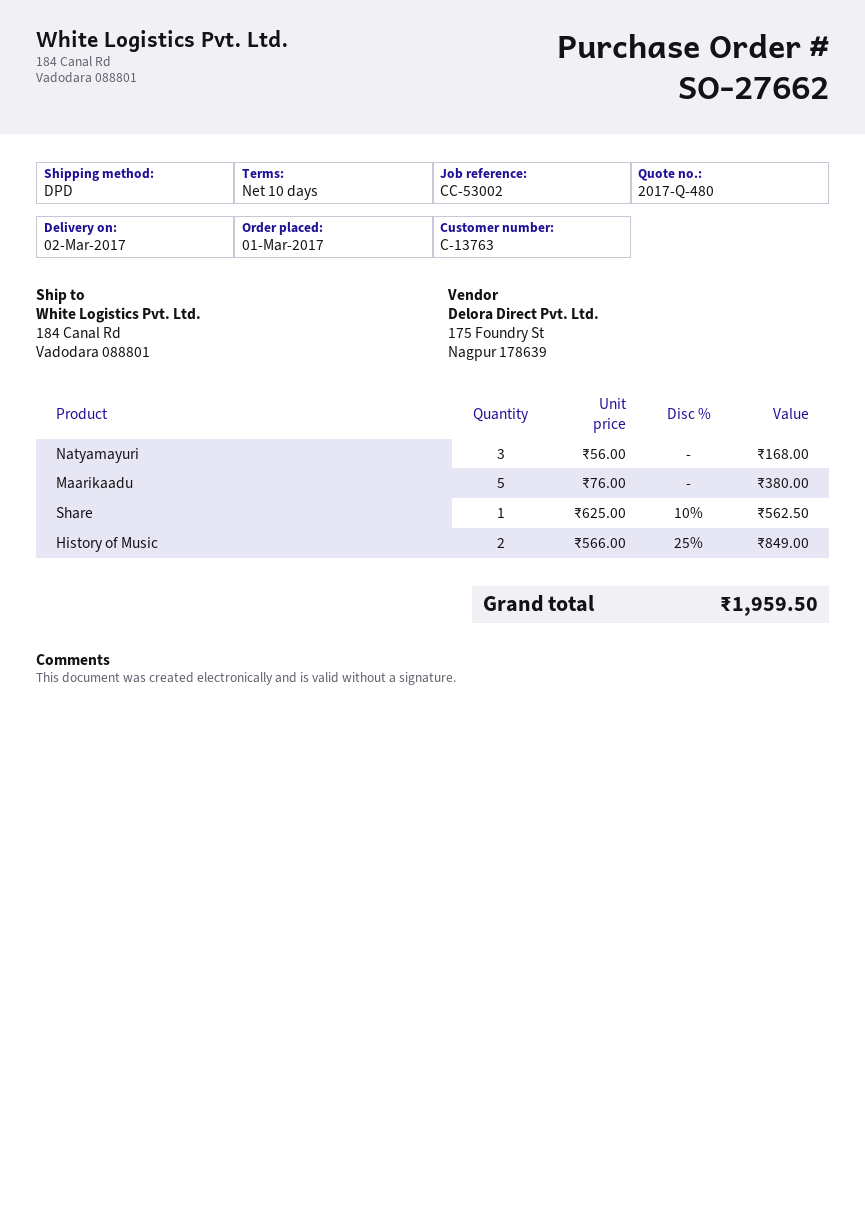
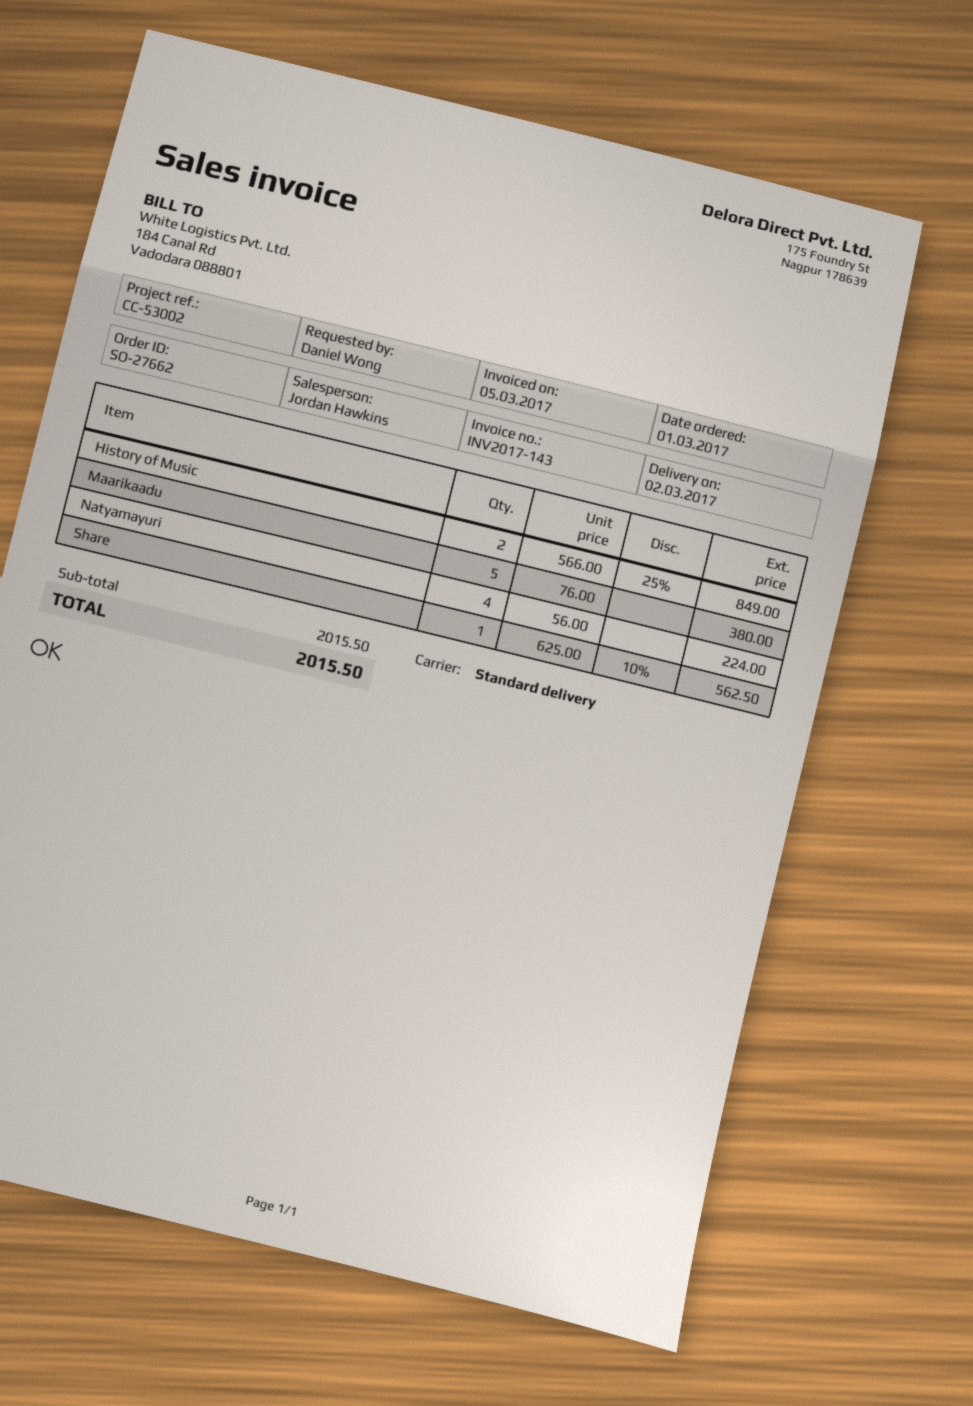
shipping method: DPD -> standard
Natyamayuri: 3 x 56.00 = 168.00 -> 4 x 56.00 = 224.00
total: 1959.50 -> 2015.50

